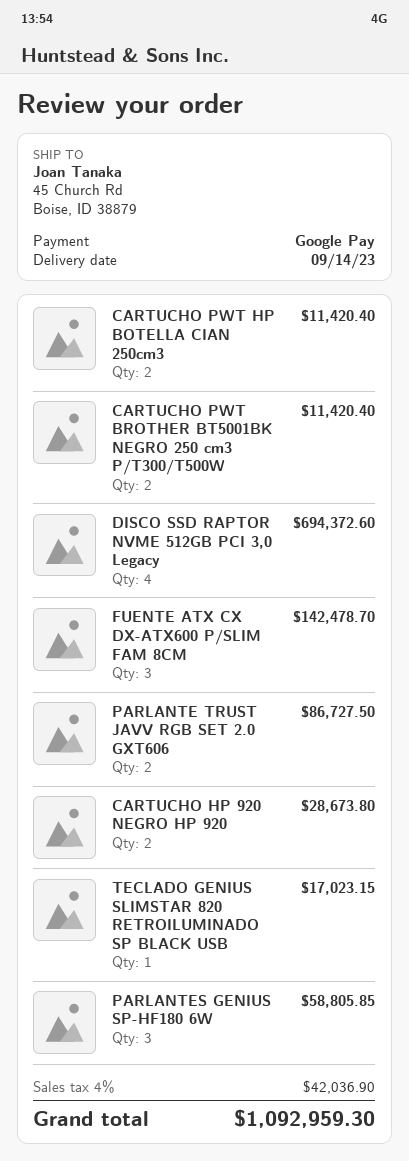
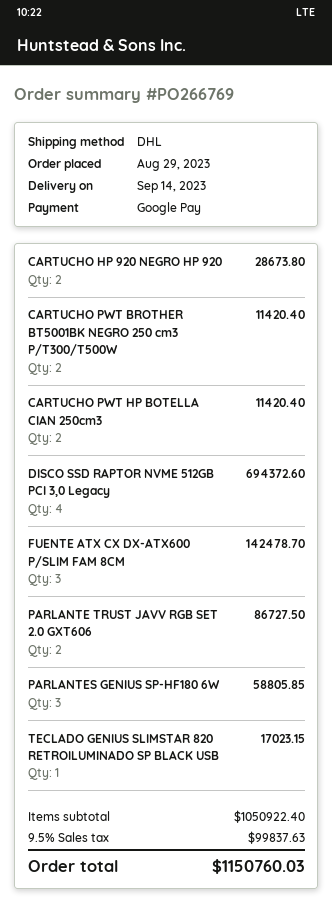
tax: 4% = 42036.90 -> 9.5% = 99837.63
total: 1092959.30 -> 1150760.03

